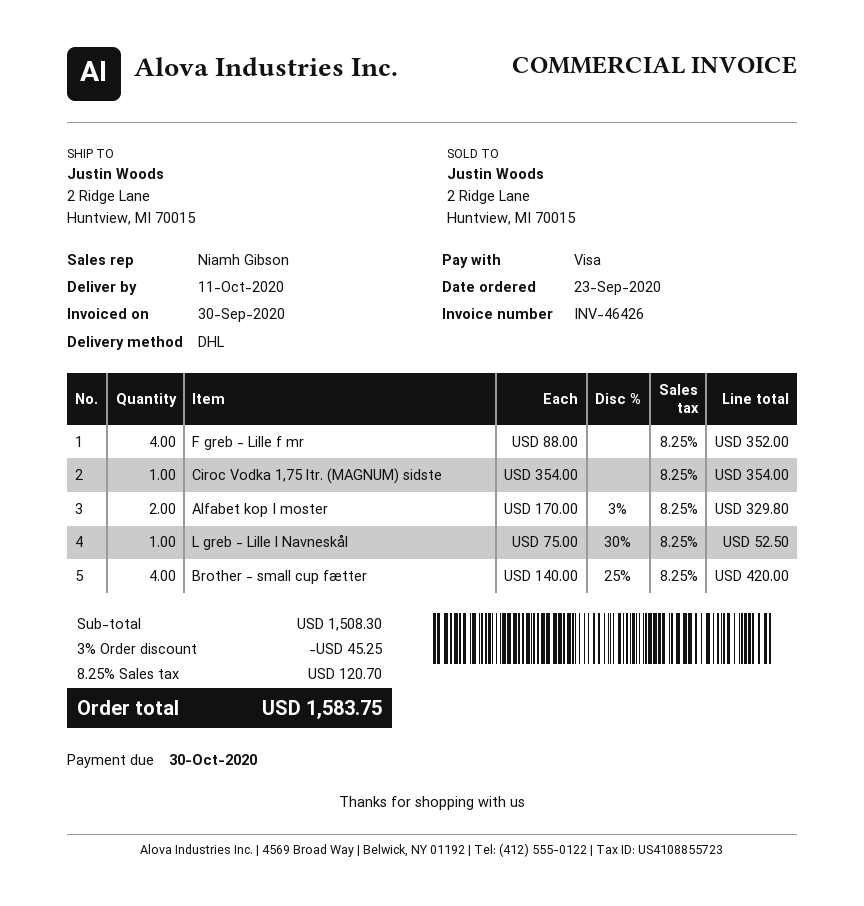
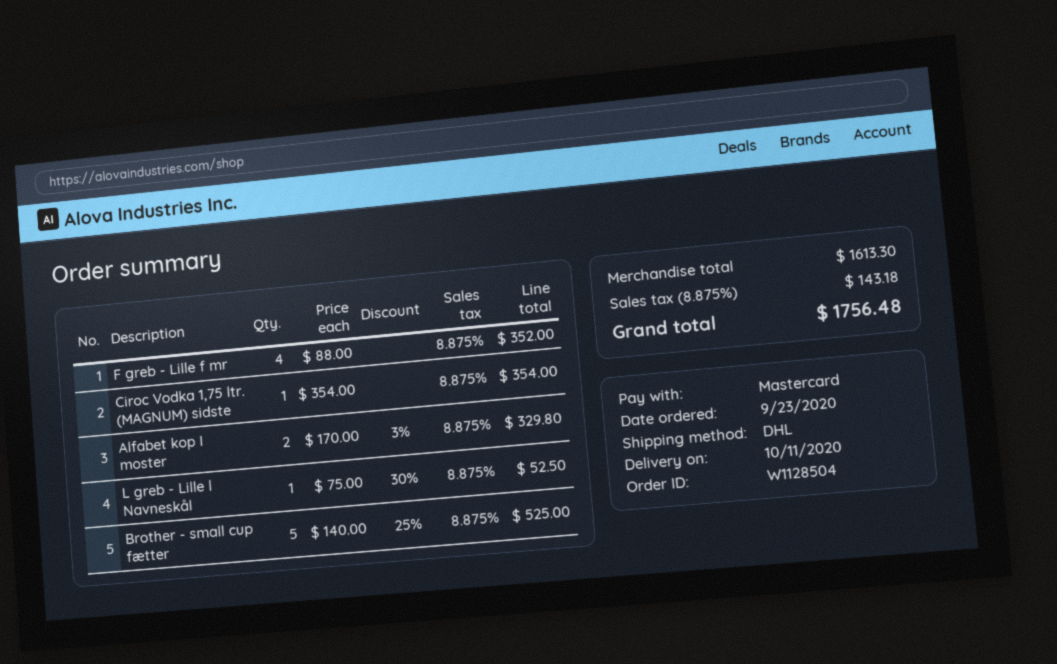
payment method: Visa -> Mastercard
Brother - small cup fætter: 4 x 140.00 - 25% = 420.00 -> 5 x 140.00 - 25% = 525.00
subtotal: 1508.30 -> 1613.30
discount: 3% = 45.25 -> none
tax: 8.25% = 120.70 -> 8.875% = 143.18
total: 1583.75 -> 1756.48

